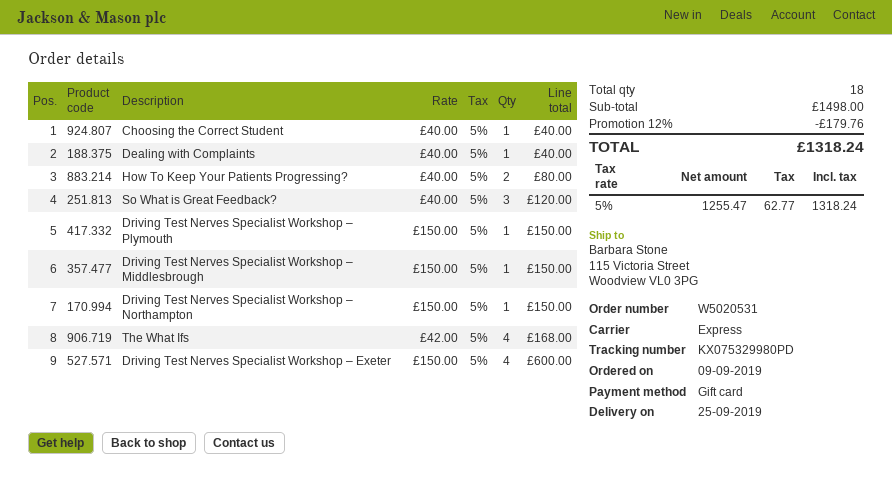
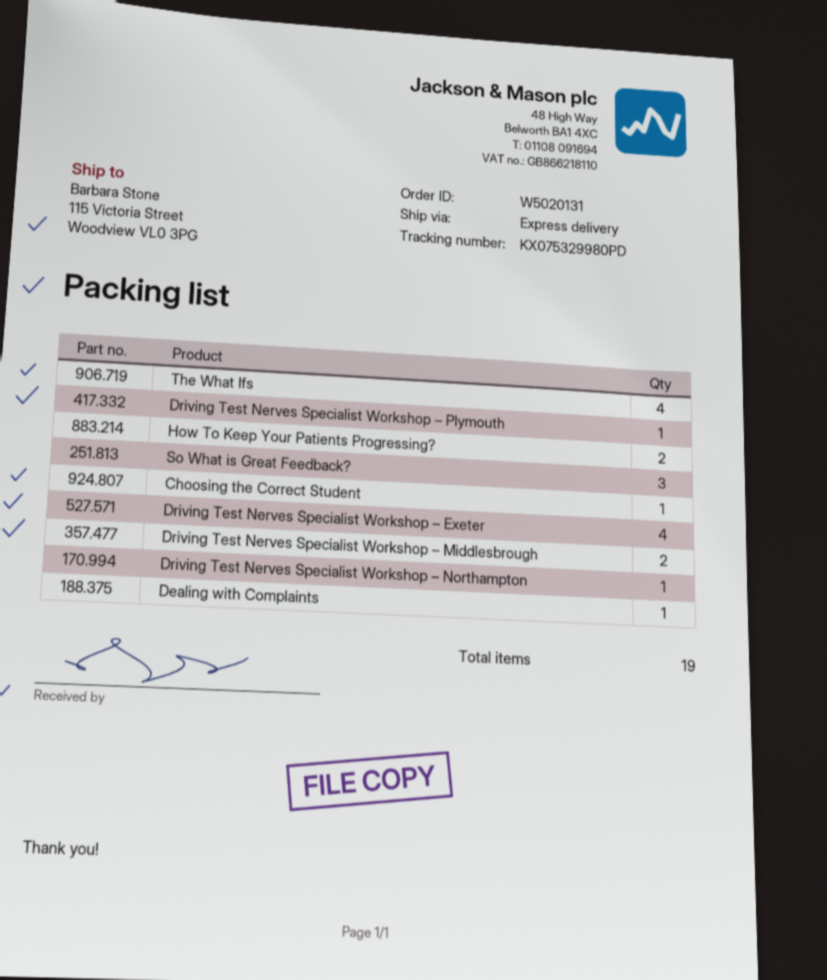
order number: W5020531 -> W5020131
Driving Test Nerves Specialist Workshop – Middlesbrough: 1 -> 2
total quantity: 18 -> 19

